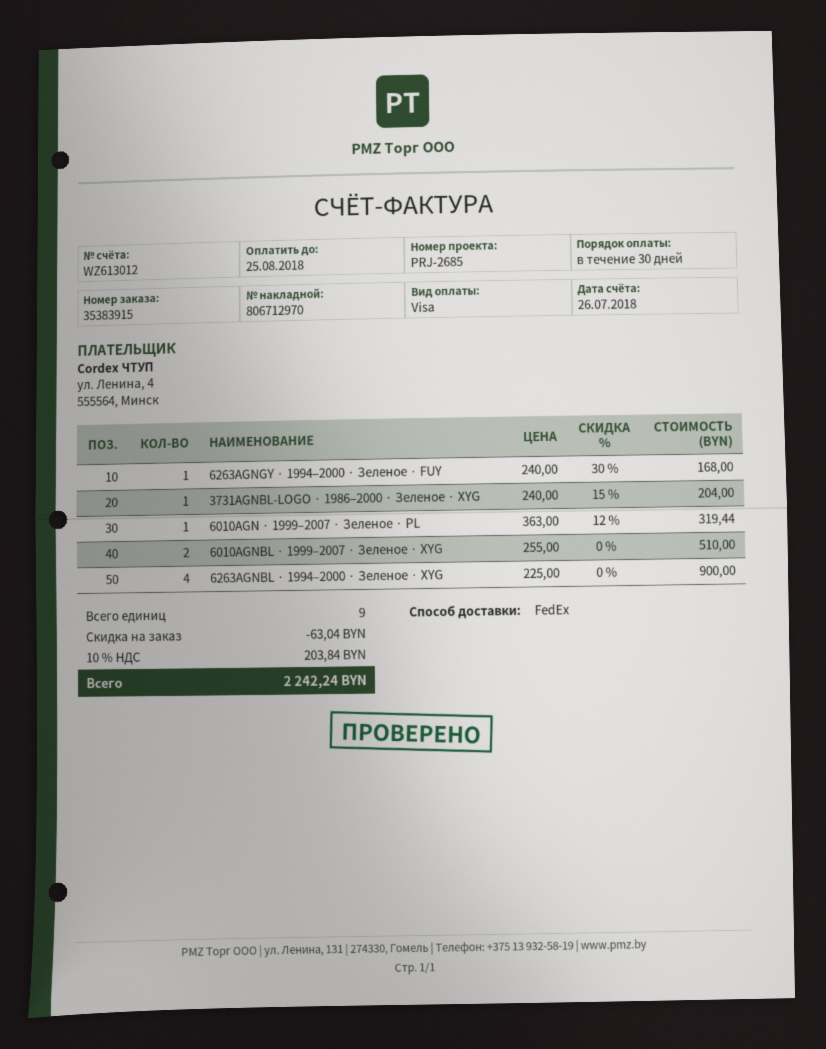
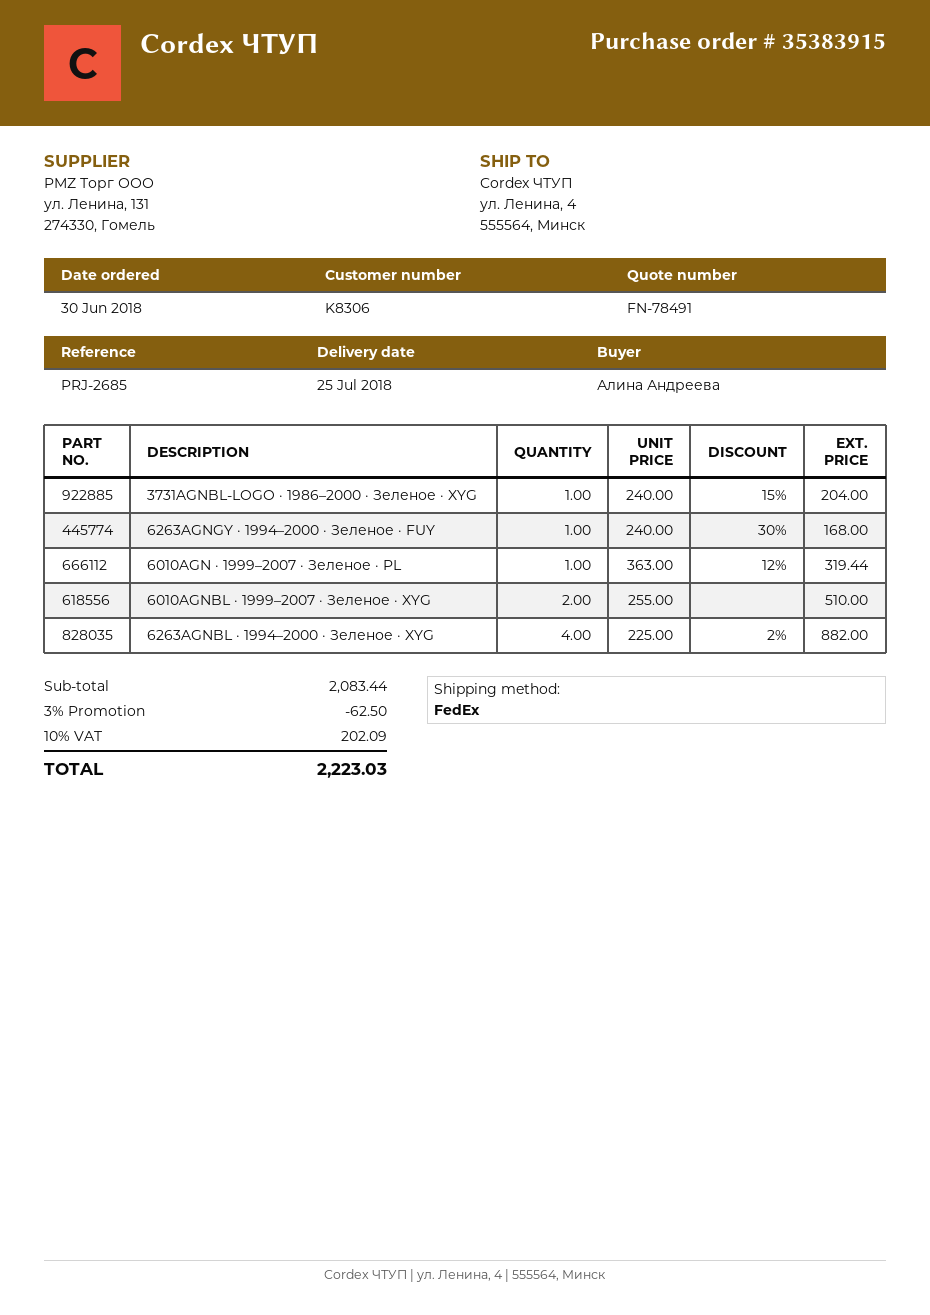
6263AGNBL · 1994–2000 · Зеленое · XYG: 4 x 225.00 = 900.00 -> 4 x 225.00 - 2% = 882.00
discount: 63.04 -> 62.50
tax: 10% = 203.84 -> 10% = 202.09
total: 2242.24 -> 2223.03

